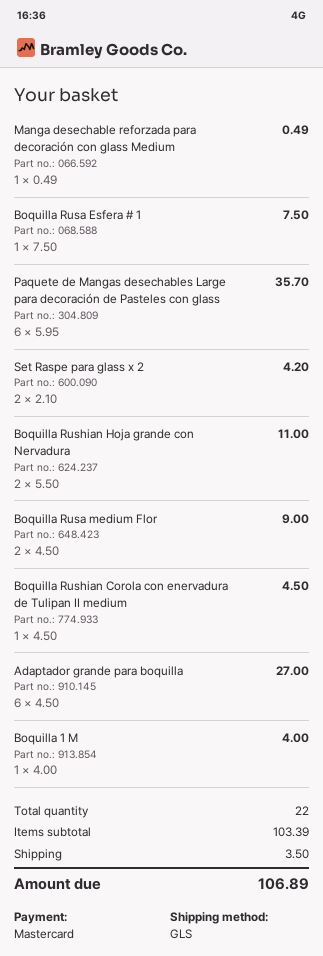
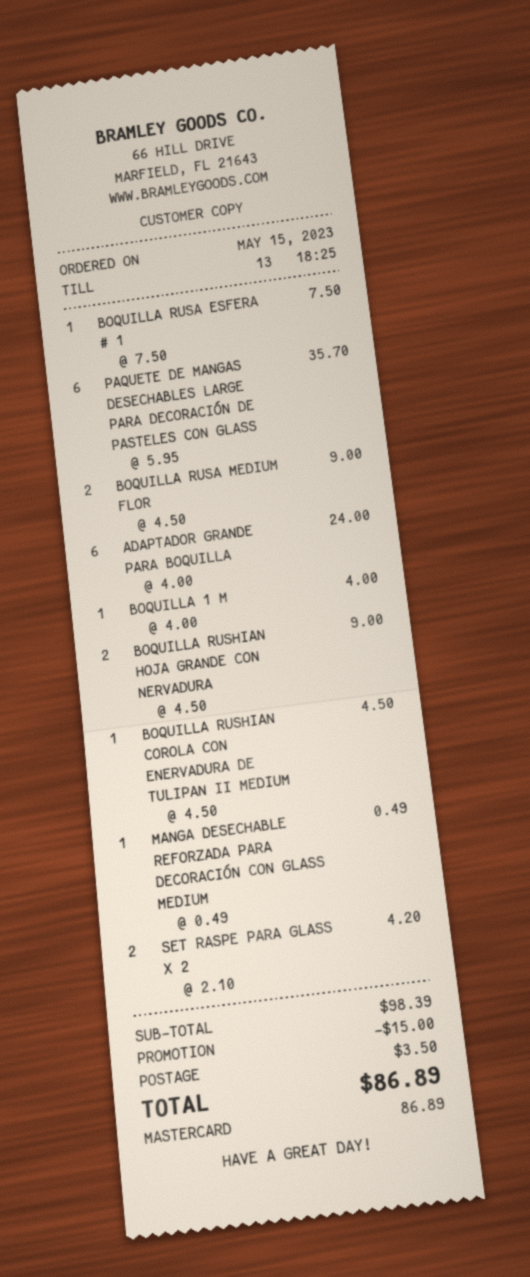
Boquilla Rushian Hoja grande con Nervadura: 2 x 5.50 = 11.00 -> 2 x 4.50 = 9.00
Adaptador grande para boquilla: 6 x 4.50 = 27.00 -> 6 x 4.00 = 24.00
subtotal: 103.39 -> 98.39
discount: none -> 15.00
total: 106.89 -> 86.89

